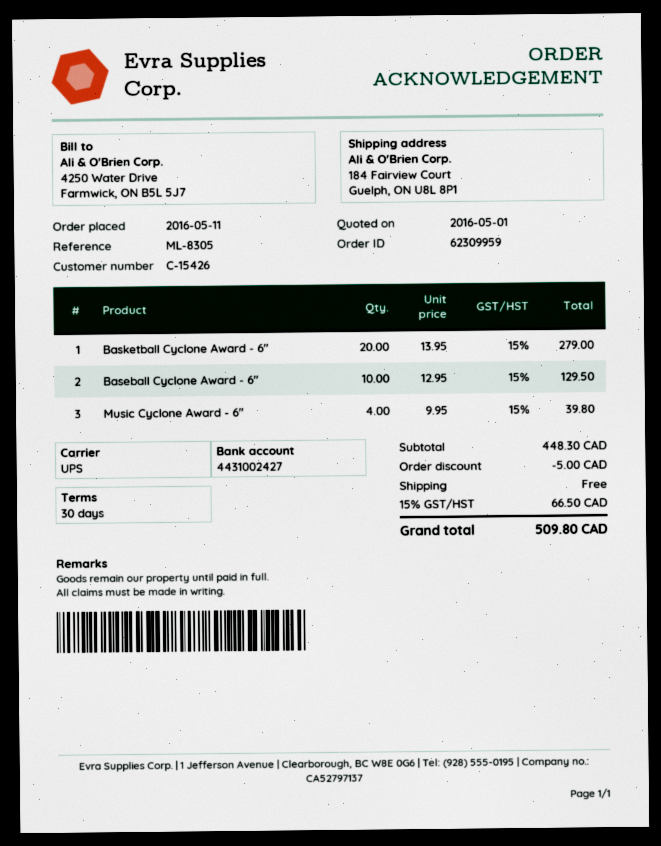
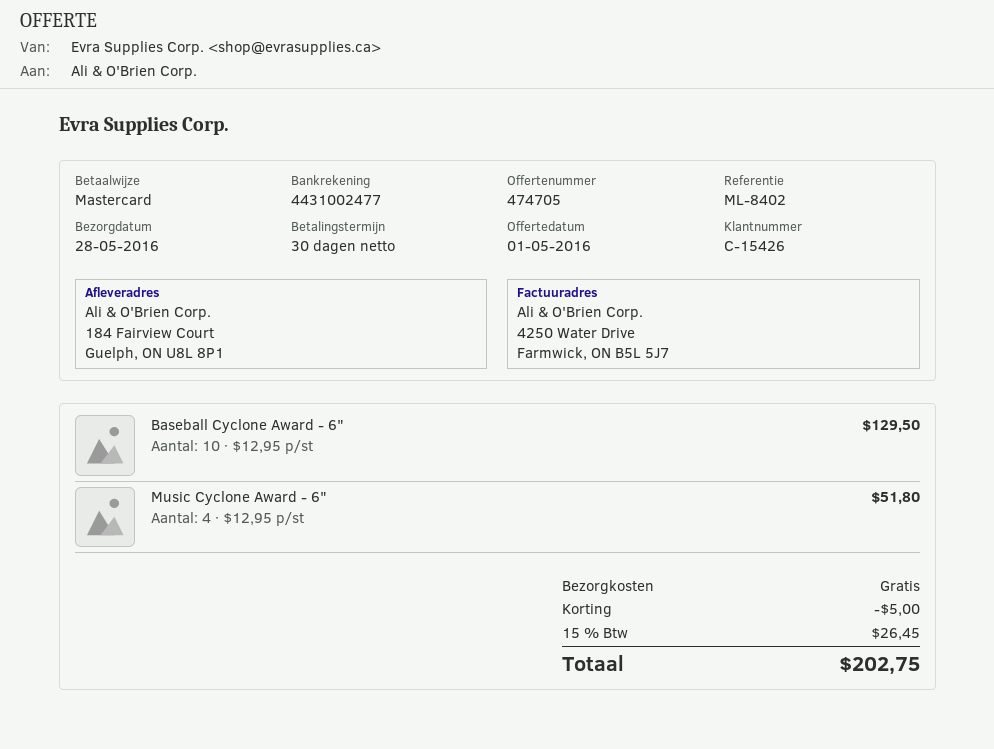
reference: ML-8305 -> ML-8402
bank account: 4431002427 -> 4431002477
Basketball Cyclone Award - 6": 20 x 13.95 = 279.00 -> none
Music Cyclone Award - 6": 4 x 9.95 = 39.80 -> 4 x 12.95 = 51.80
tax: 15% = 66.50 -> 15% = 26.45
total: 509.80 -> 202.75

